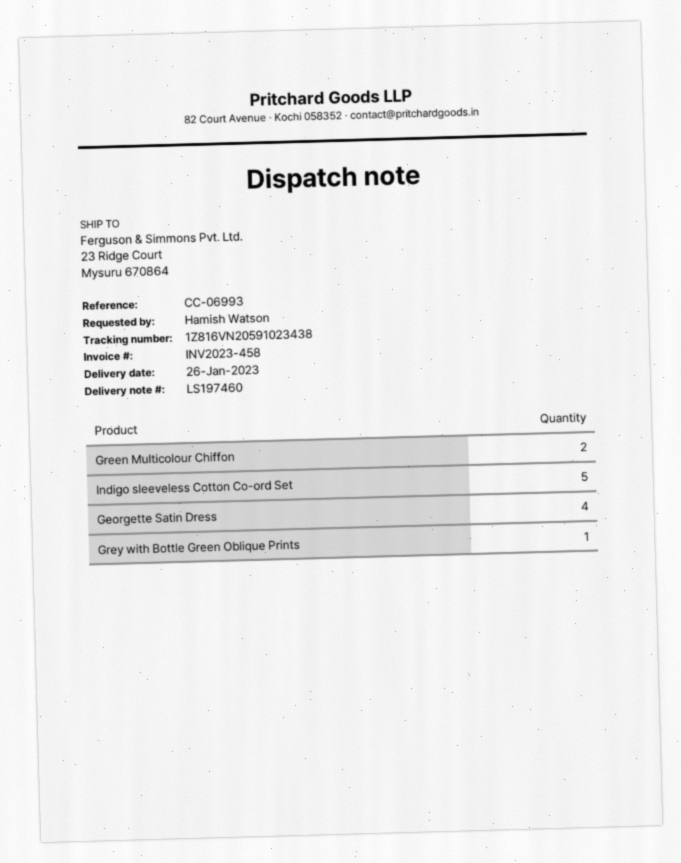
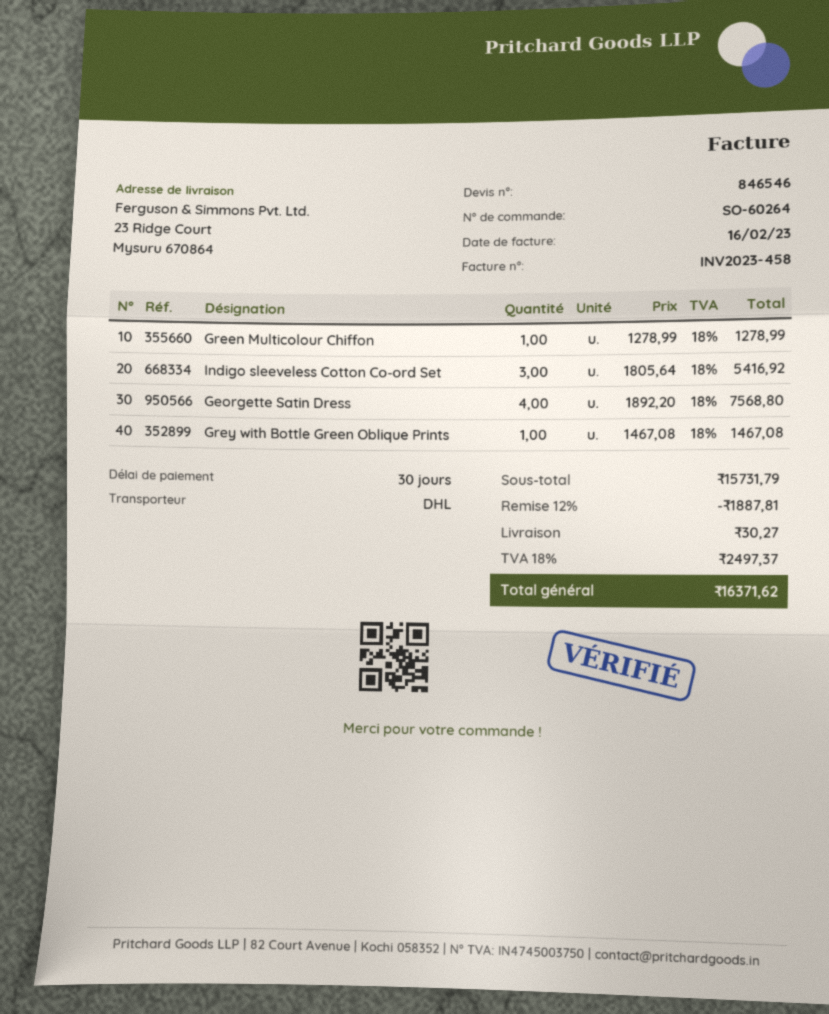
Green Multicolour Chiffon: 2 -> 1
Indigo sleeveless Cotton Co-ord Set: 5 -> 3

